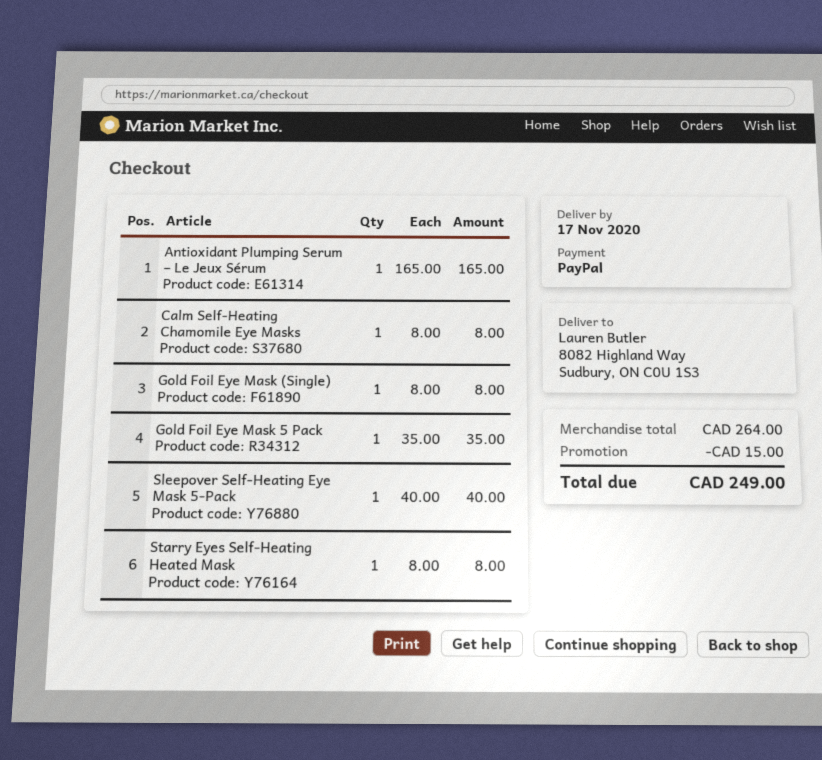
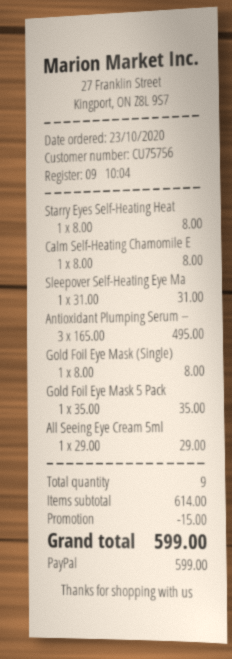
Antioxidant Plumping Serum – Le Jeux Sérum: 1 x 165.00 = 165.00 -> 3 x 165.00 = 495.00
Sleepover Self-Heating Eye Mask 5-Pack: 1 x 40.00 = 40.00 -> 1 x 31.00 = 31.00
All Seeing Eye Cream 5ml: none -> 1 x 29.00 = 29.00
subtotal: 264.00 -> 614.00
total: 249.00 -> 599.00

